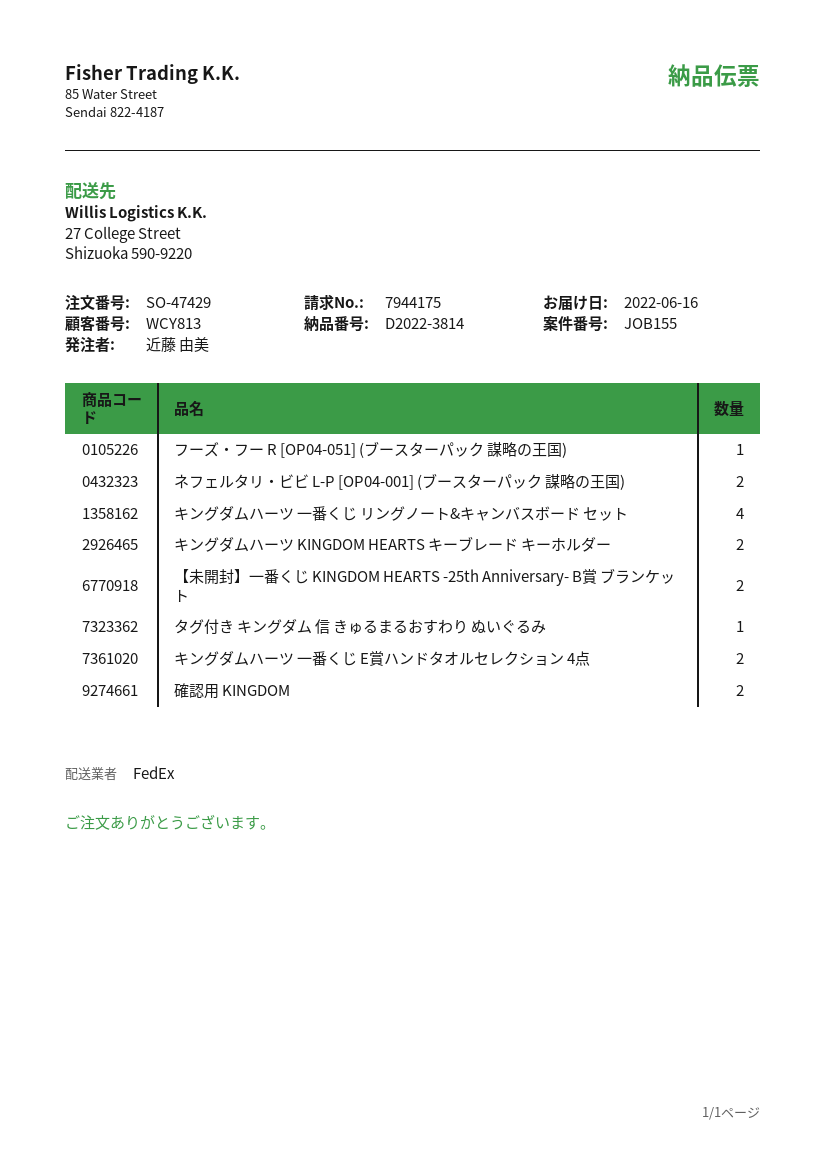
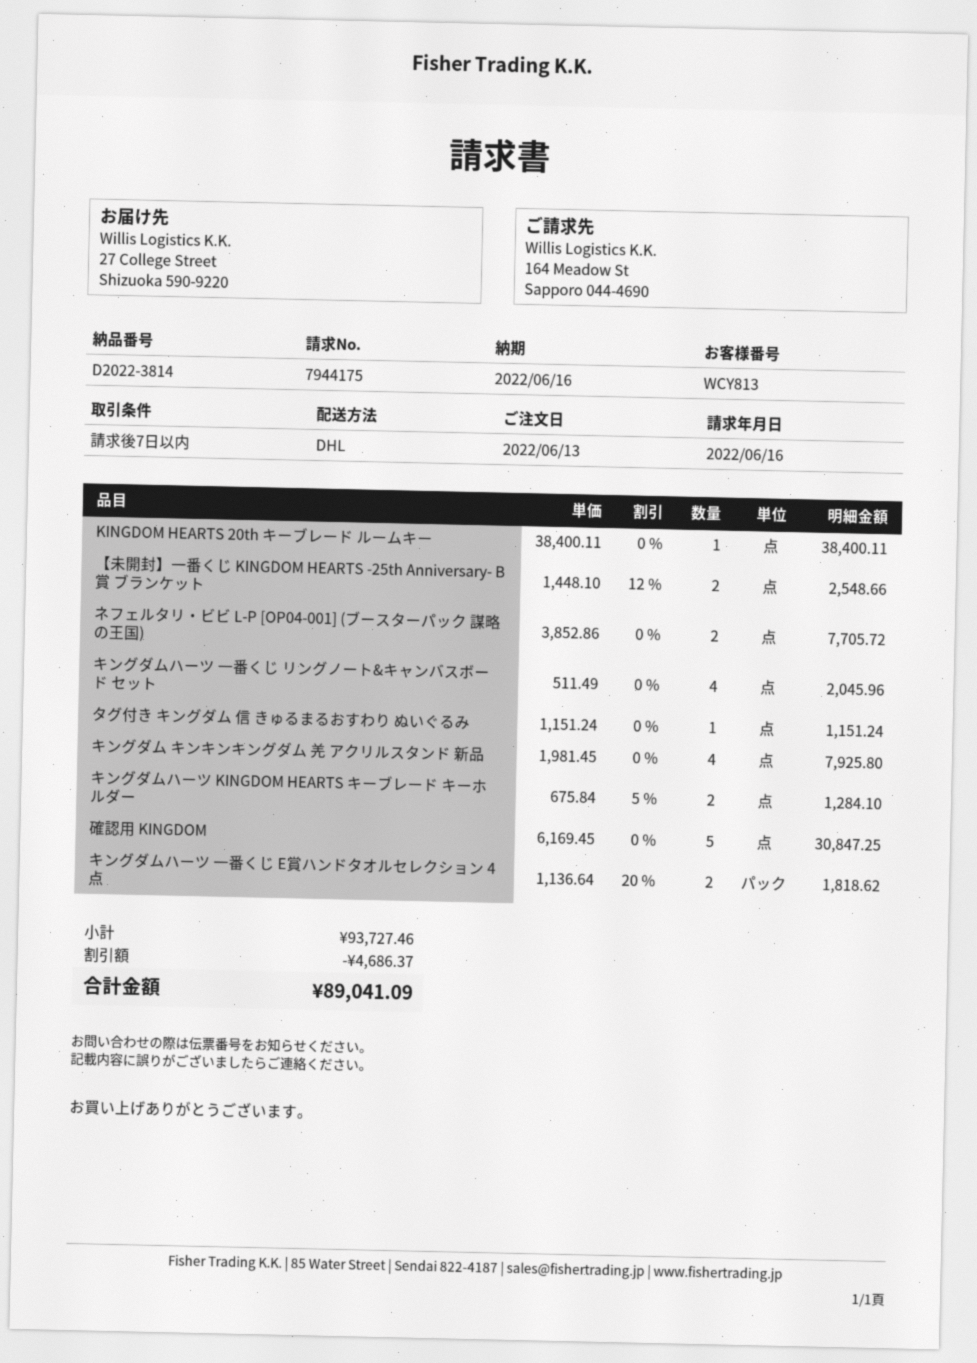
shipping method: FedEx -> DHL
フーズ・フー R [OP04-051] (ブースターパック 謀略の王国): 1 -> none
確認用 KINGDOM: 2 -> 5
KINGDOM HEARTS 20th キーブレード ルームキー: none -> 1
キングダム キンキンキングダム 羌 アクリルスタンド 新品: none -> 4

